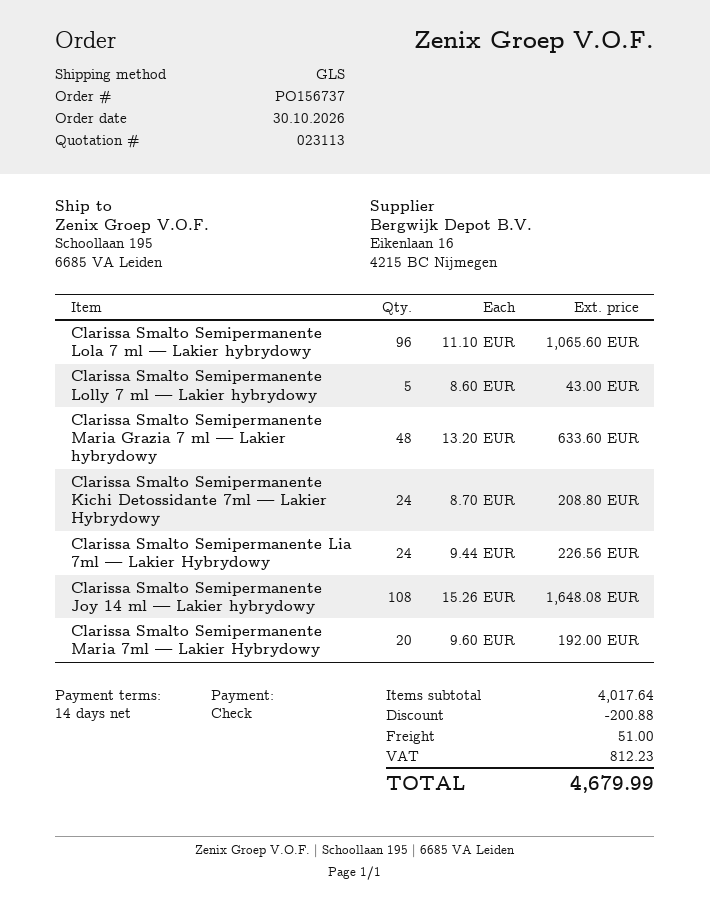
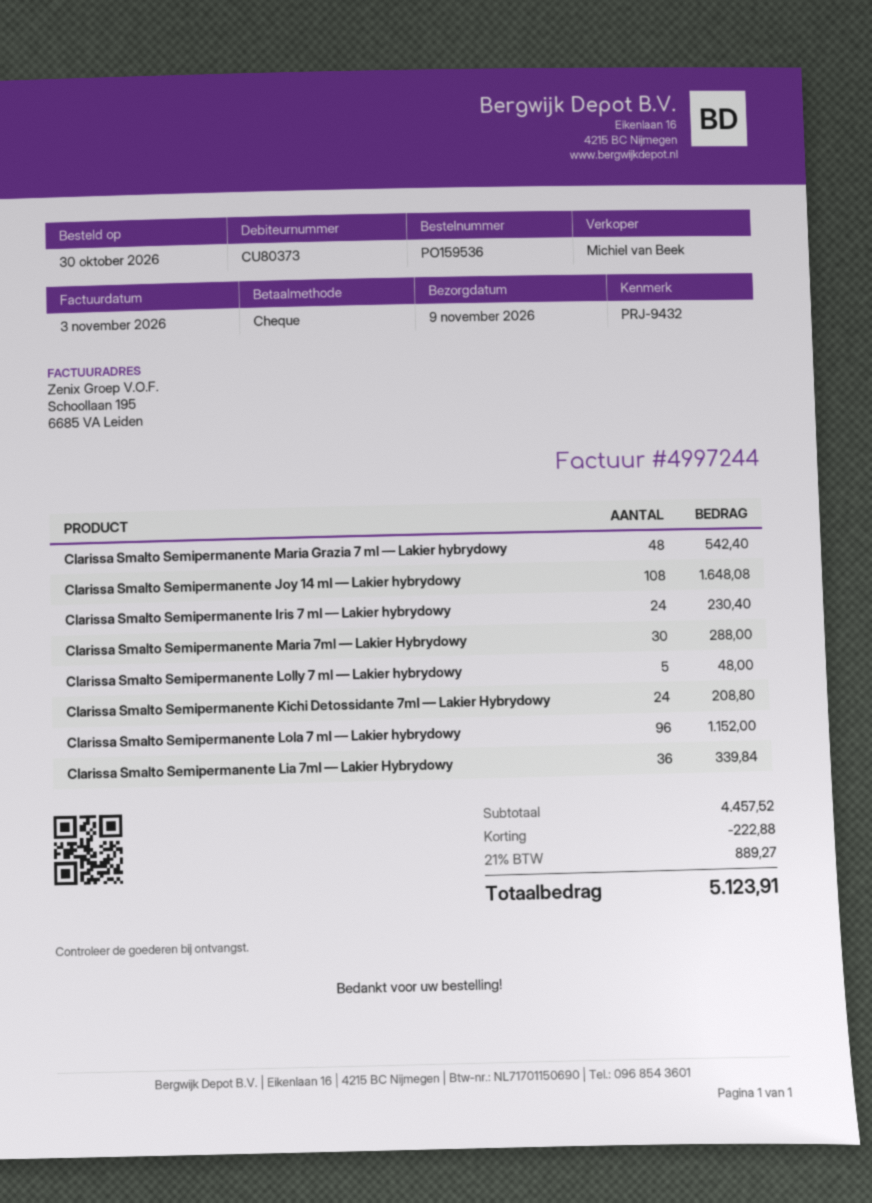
order number: PO156737 -> PO159536
Clarissa Smalto Semipermanente Lola 7 ml — Lakier hybrydowy: 96 for 1065.60 -> 96 for 1152.00
Clarissa Smalto Semipermanente Lolly 7 ml — Lakier hybrydowy: 5 for 43.00 -> 5 for 48.00
Clarissa Smalto Semipermanente Maria Grazia 7 ml — Lakier hybrydowy: 48 for 633.60 -> 48 for 542.40
Clarissa Smalto Semipermanente Lia 7ml — Lakier Hybrydowy: 24 for 226.56 -> 36 for 339.84
Clarissa Smalto Semipermanente Maria 7ml — Lakier Hybrydowy: 20 for 192.00 -> 30 for 288.00
Clarissa Smalto Semipermanente Iris 7 ml — Lakier hybrydowy: none -> 24 for 230.40
subtotal: 4017.64 -> 4457.52
discount: 200.88 -> 222.88
shipping: 51.00 -> none
tax: 812.23 -> 889.27
total: 4679.99 -> 5123.91

